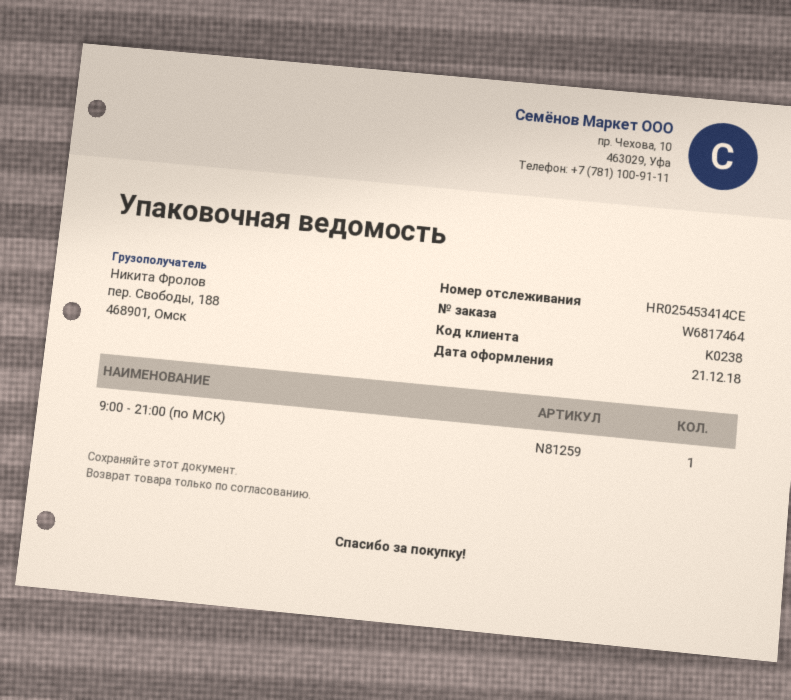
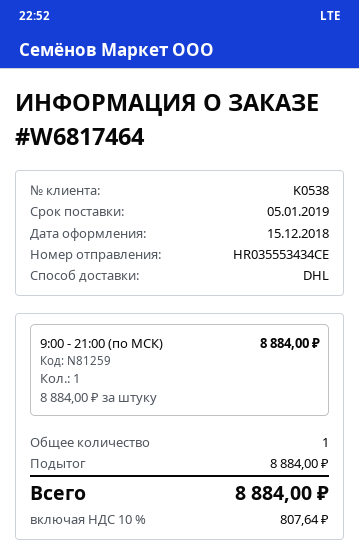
order date: 2018-12-21 -> 2018-12-15
customer number: K0238 -> K0538
tracking number: HR025453414CE -> HR035553434CE

